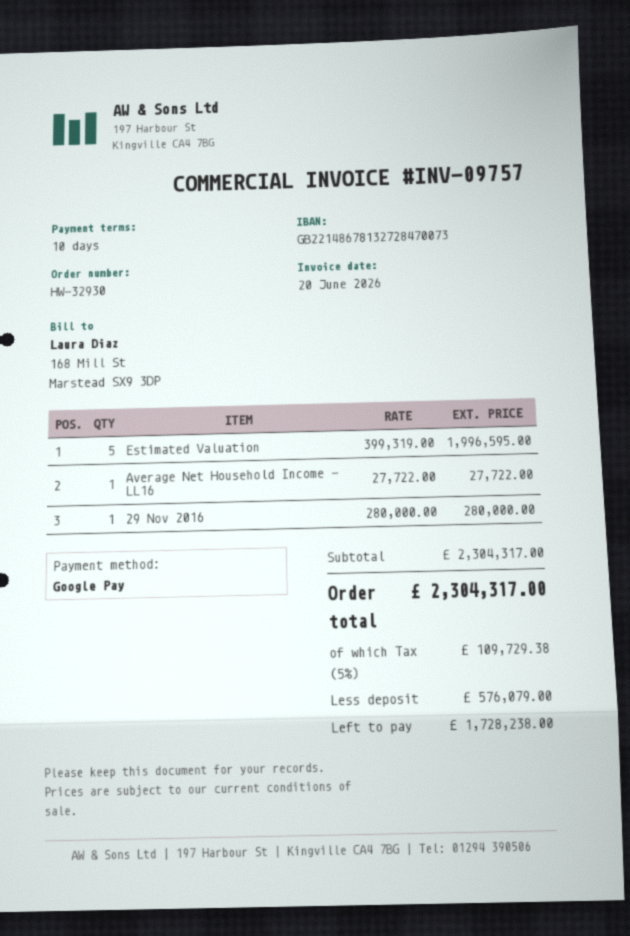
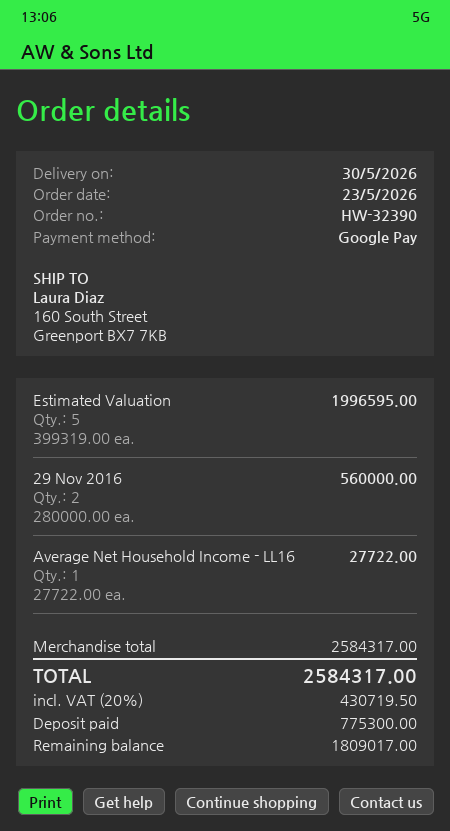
order number: HW-32930 -> HW-32390
29 Nov 2016: 1 x 280000.00 = 280000.00 -> 2 x 280000.00 = 560000.00
subtotal: 2304317.00 -> 2584317.00
tax: 5% = 109729.38 -> 20% = 430719.50
total: 2304317.00 -> 2584317.00
deposit: 576079.00 -> 775300.00
balance: 1728238.00 -> 1809017.00

